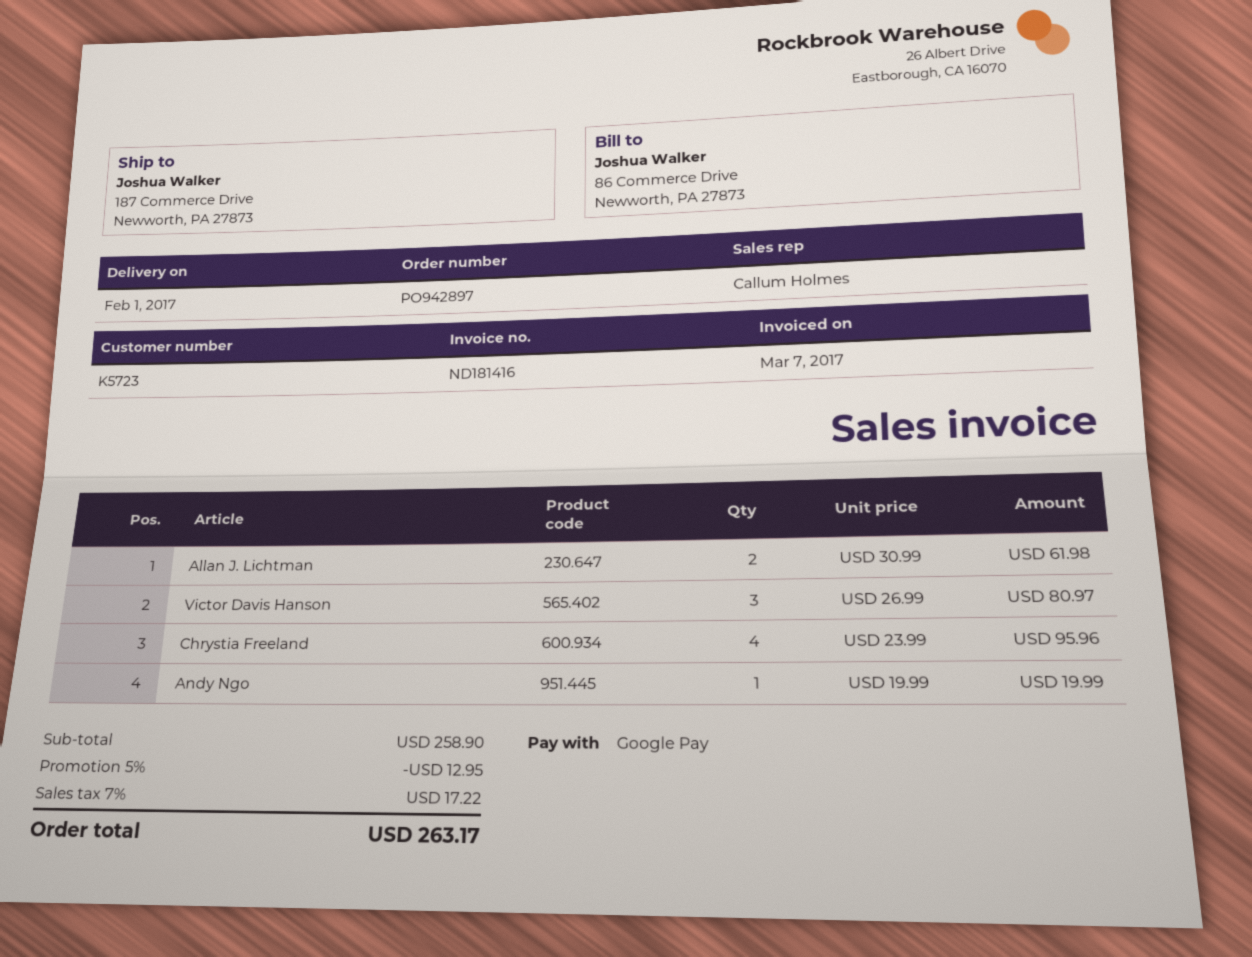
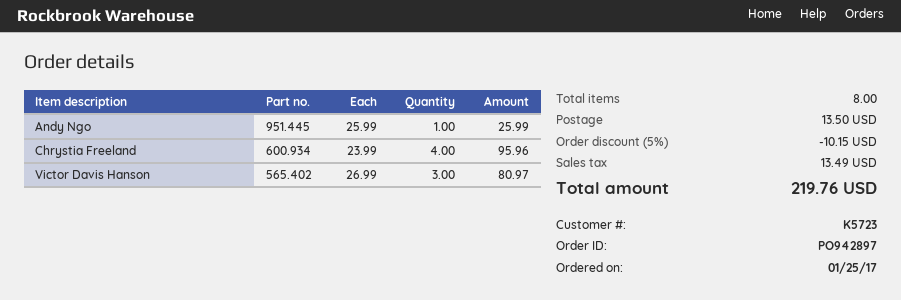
Allan J. Lichtman: 2 x 30.99 = 61.98 -> none
Andy Ngo: 1 x 19.99 = 19.99 -> 1 x 25.99 = 25.99
discount: 5% = 12.95 -> 5% = 10.15
shipping: none -> 13.50
tax: 17.22 -> 13.49
total: 263.17 -> 219.76

